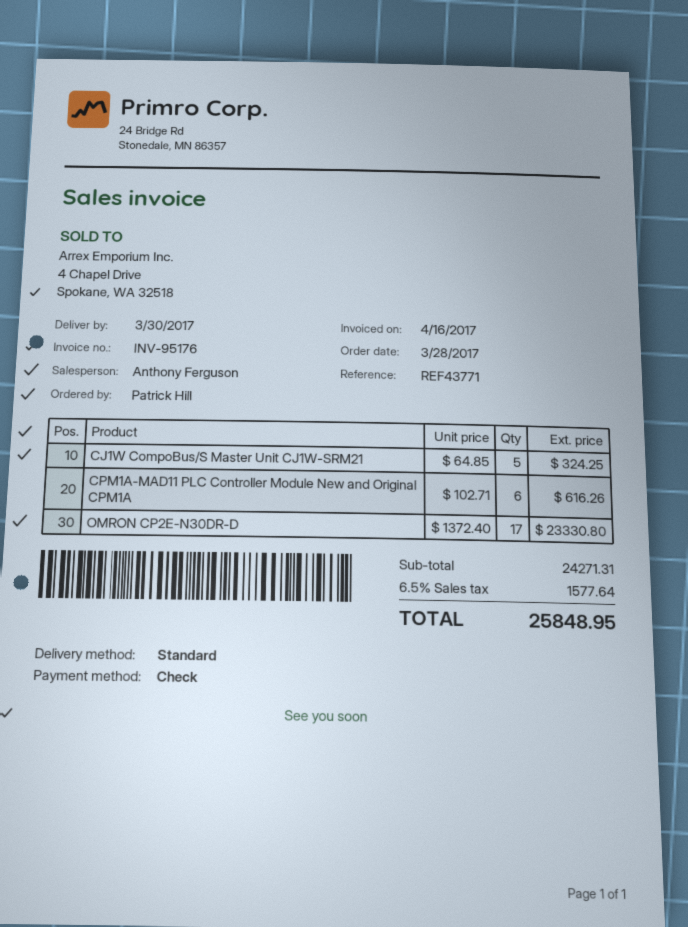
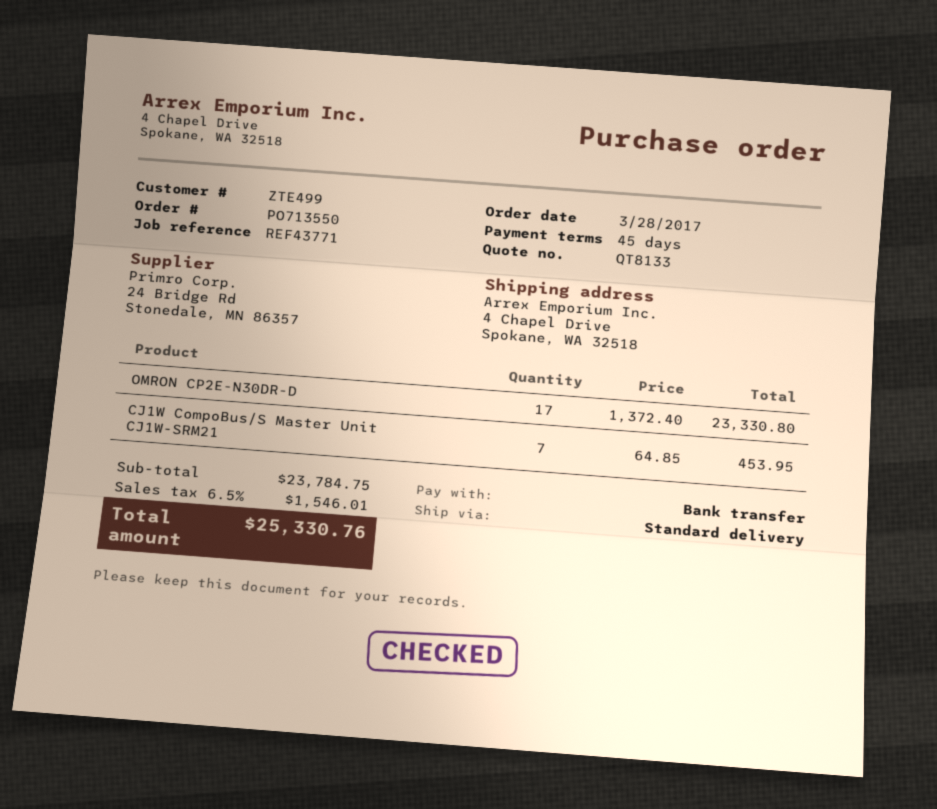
payment method: cheque -> bank transfer
CJ1W CompoBus/S Master Unit CJ1W-SRM21: 5 x 64.85 = 324.25 -> 7 x 64.85 = 453.95
CPM1A-MAD11 PLC Controller Module New and Original CPM1A: 6 x 102.71 = 616.26 -> none
subtotal: 24271.31 -> 23784.75
tax: 6.5% = 1577.64 -> 6.5% = 1546.01
total: 25848.95 -> 25330.76

